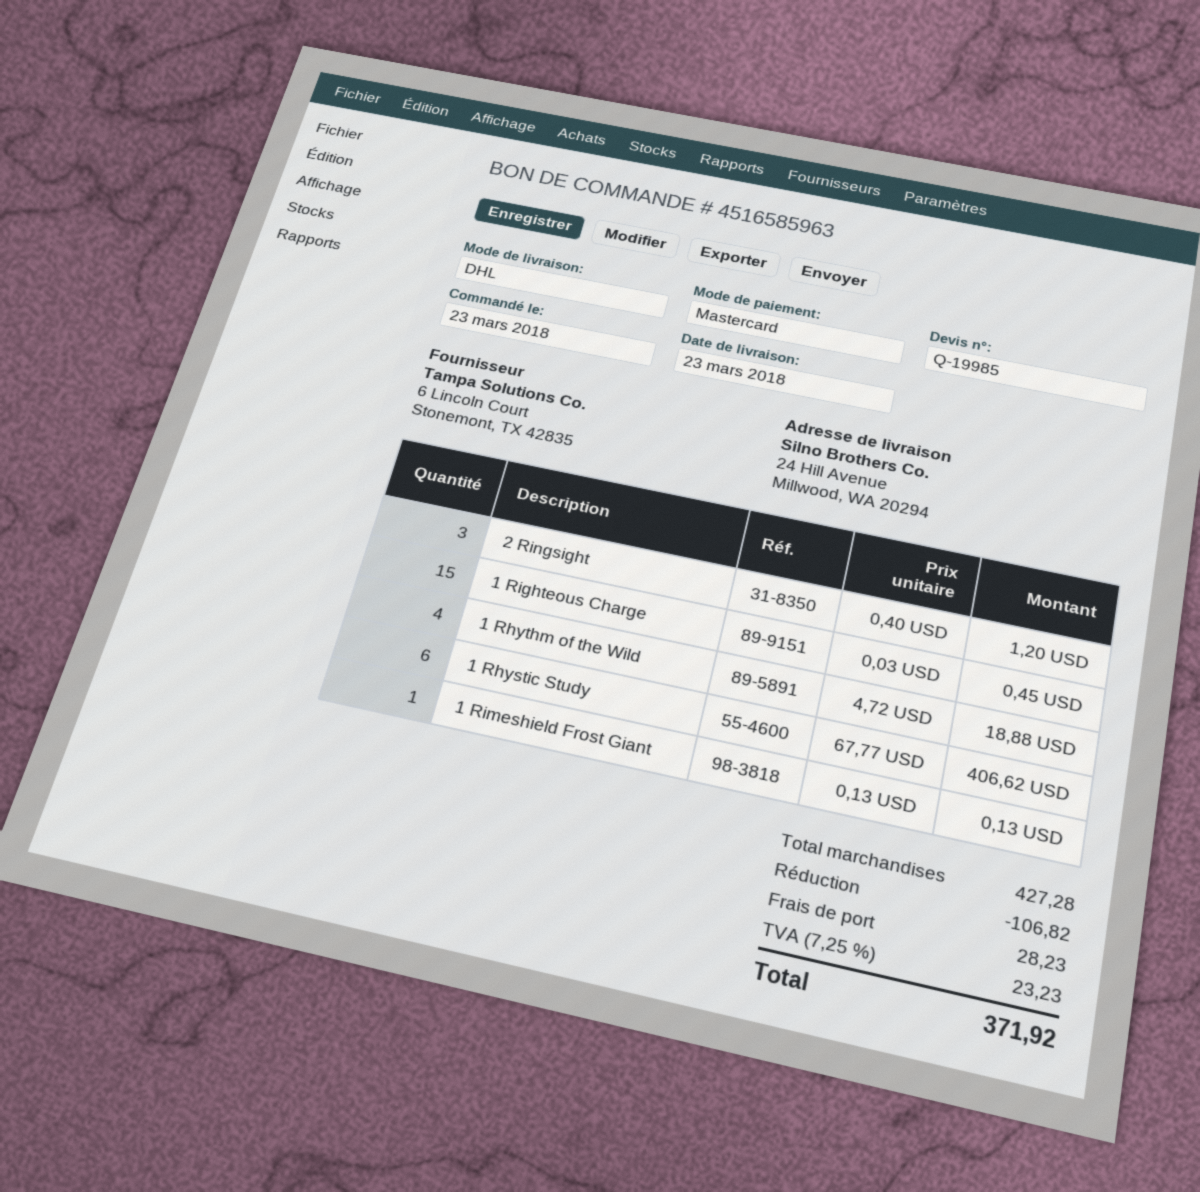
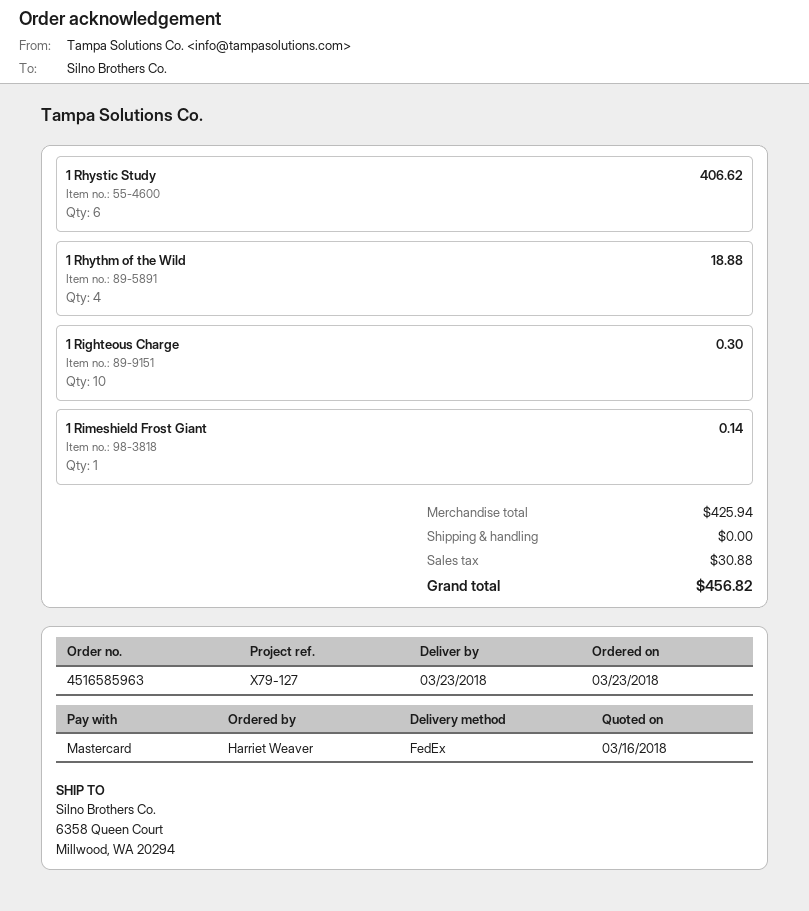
shipping method: DHL -> FedEx
ship to: 24 Hill Avenue, Millwood, WA 20294 -> 6358 Queen Court, Millwood, WA 20294
2 Ringsight: 3 for 1.20 -> none
1 Righteous Charge: 15 for 0.45 -> 10 for 0.30
1 Rimeshield Frost Giant: 1 for 0.13 -> 1 for 0.14
subtotal: 427.28 -> 425.94
discount: 106.82 -> none
shipping: 28.23 -> 0.00
tax: 23.23 -> 30.88
total: 371.92 -> 456.82

